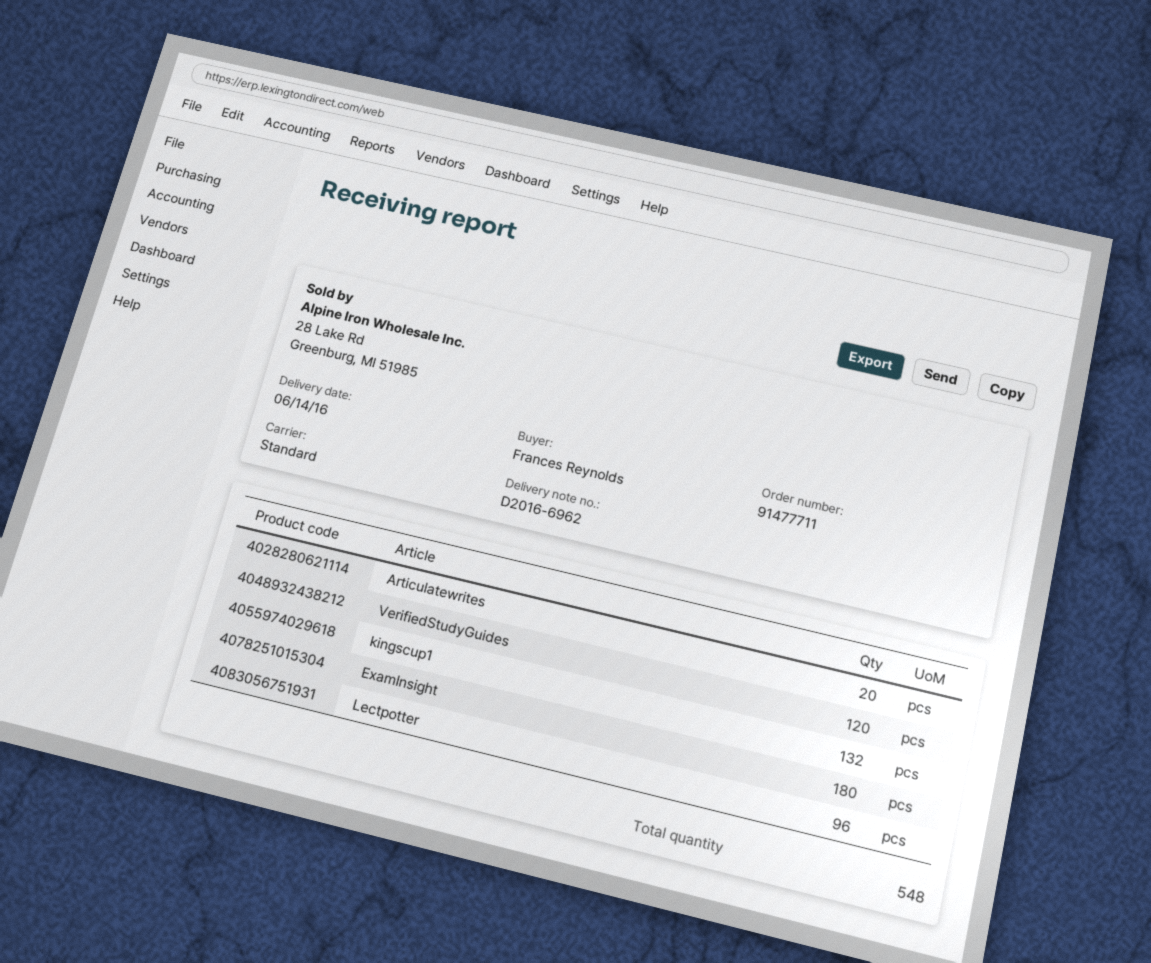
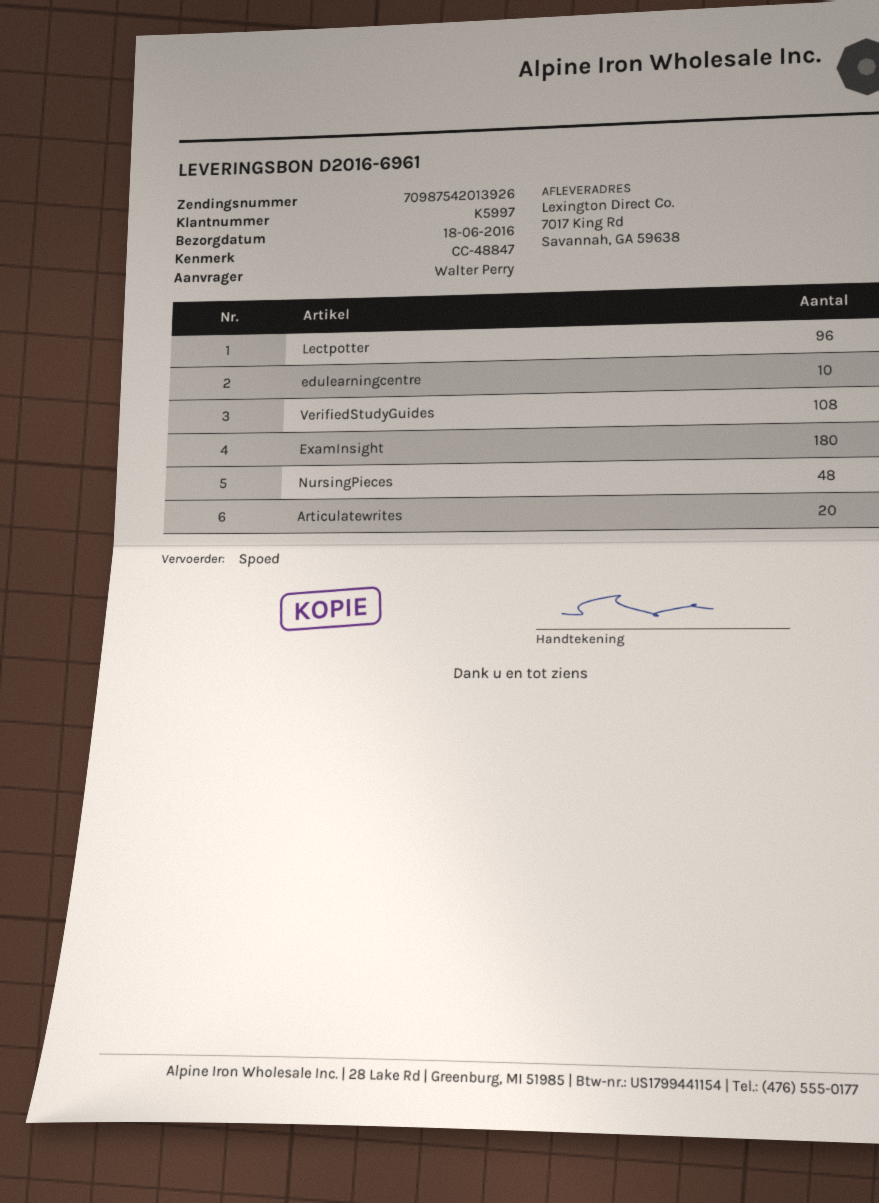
delivery note number: D2016-6962 -> D2016-6961
delivery date: 2016-06-14 -> 2016-06-18
ordered by: Frances Reynolds -> Walter Perry
shipping method: standard -> express
VerifiedStudyGuides: 120 -> 108
kingscup1: 132 -> none
edulearningcentre: none -> 10
NursingPieces: none -> 48

